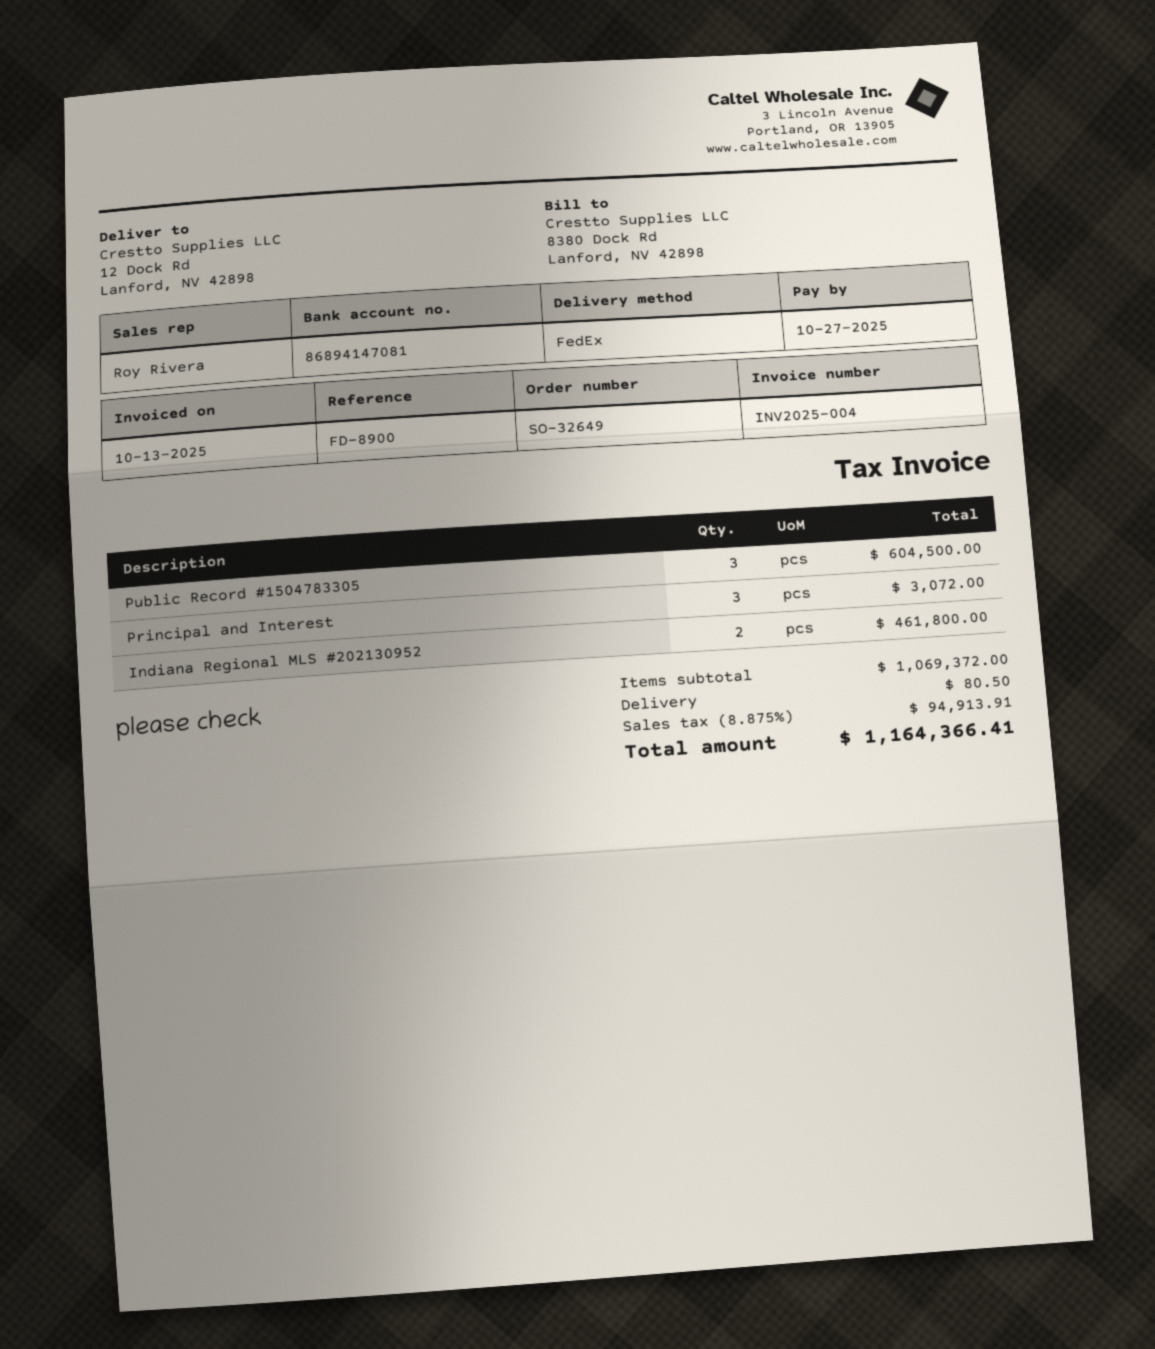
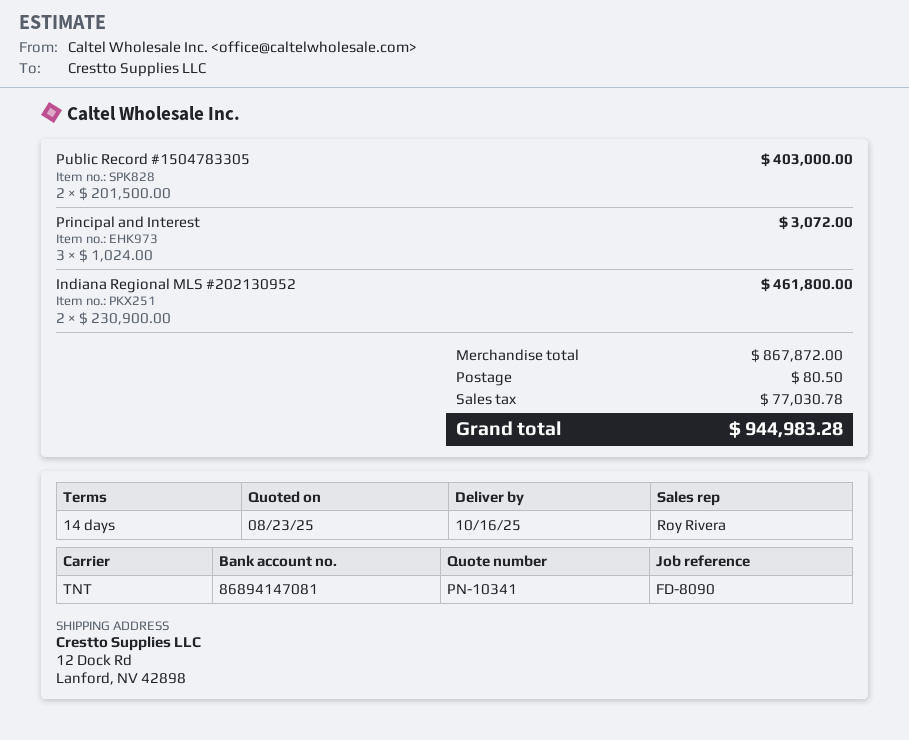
reference: FD-8900 -> FD-8090
shipping method: FedEx -> TNT
Public Record #1504783305: 3 for 604500.00 -> 2 for 403000.00
subtotal: 1069372.00 -> 867872.00
tax: 94913.91 -> 77030.78
total: 1164366.41 -> 944983.28

